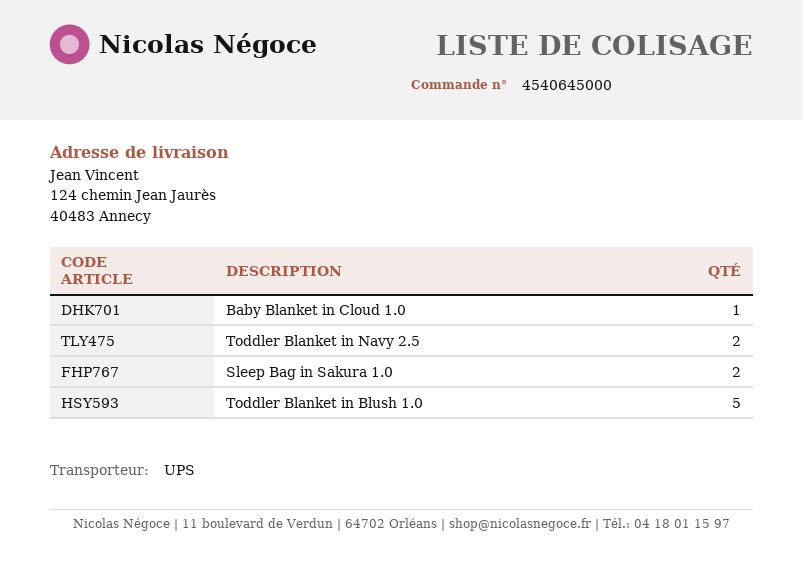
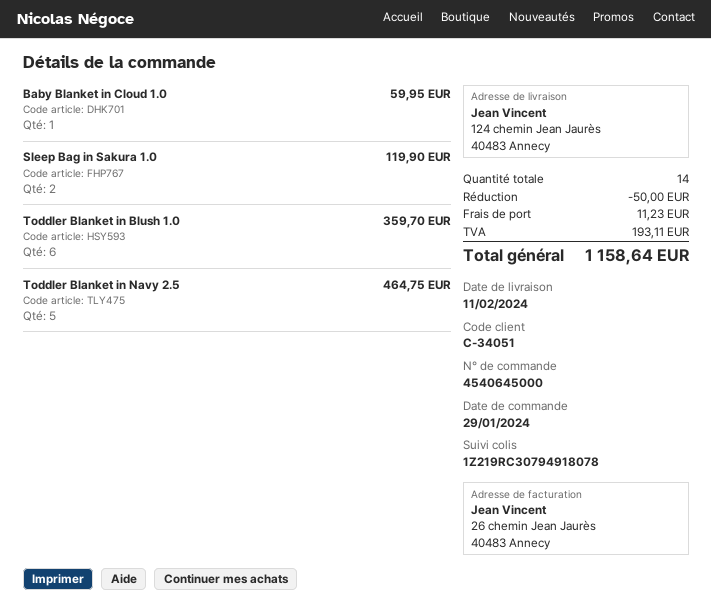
Toddler Blanket in Navy 2.5: 2 -> 5
Toddler Blanket in Blush 1.0: 5 -> 6

